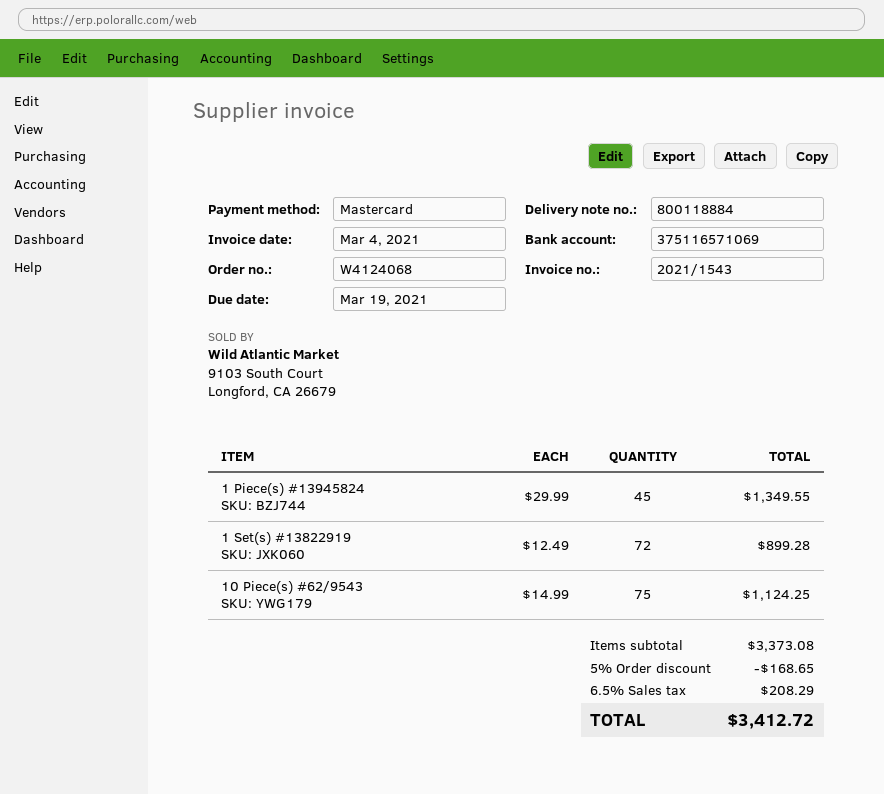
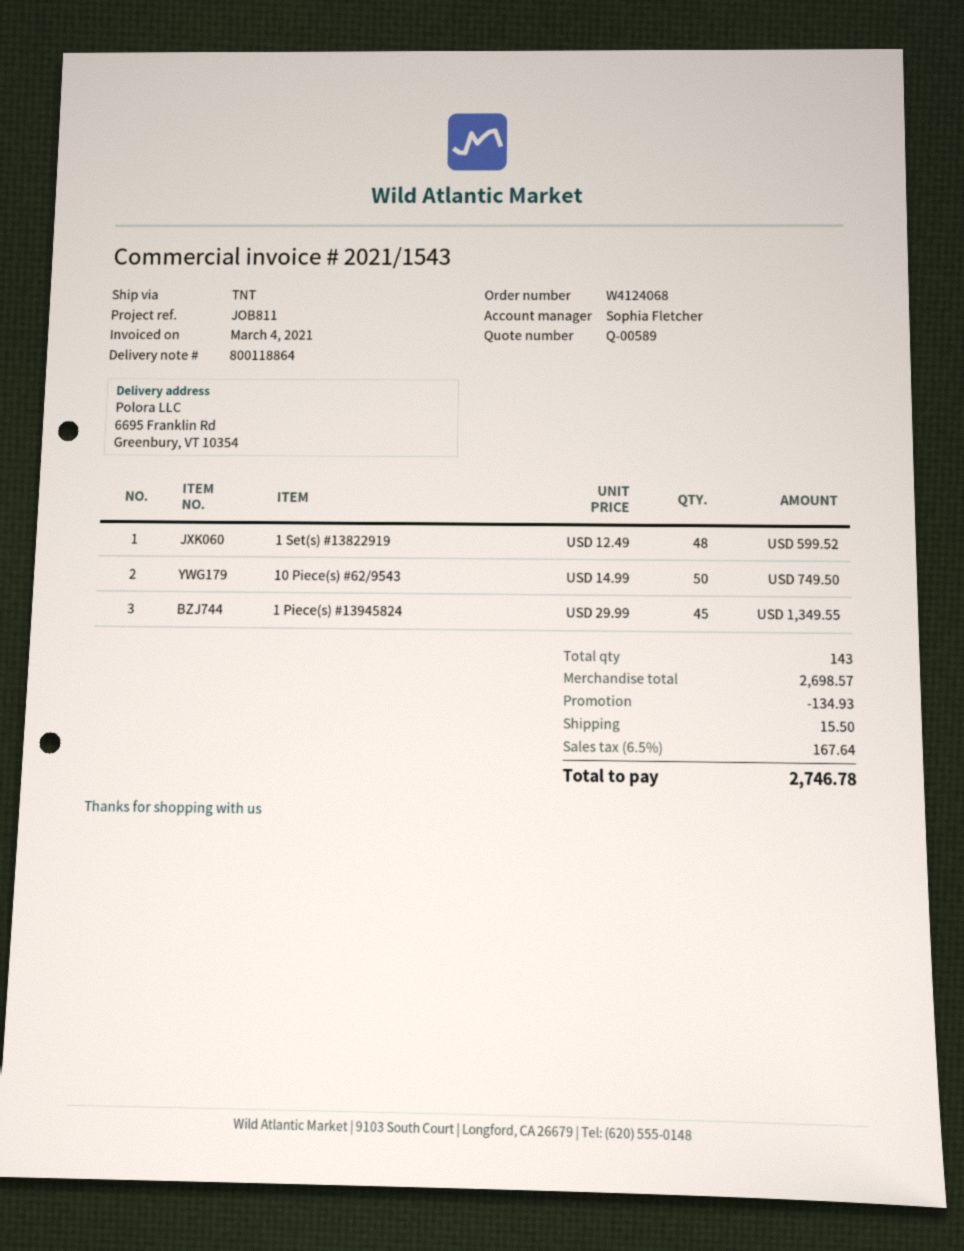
delivery note number: 800118884 -> 800118864
1 Set(s) #13822919: 72 x 12.49 = 899.28 -> 48 x 12.49 = 599.52
10 Piece(s) #62/9543: 75 x 14.99 = 1124.25 -> 50 x 14.99 = 749.50
subtotal: 3373.08 -> 2698.57
discount: 168.65 -> 134.93
shipping: none -> 15.50
tax: 6.5% = 208.29 -> 6.5% = 167.64
total: 3412.72 -> 2746.78

